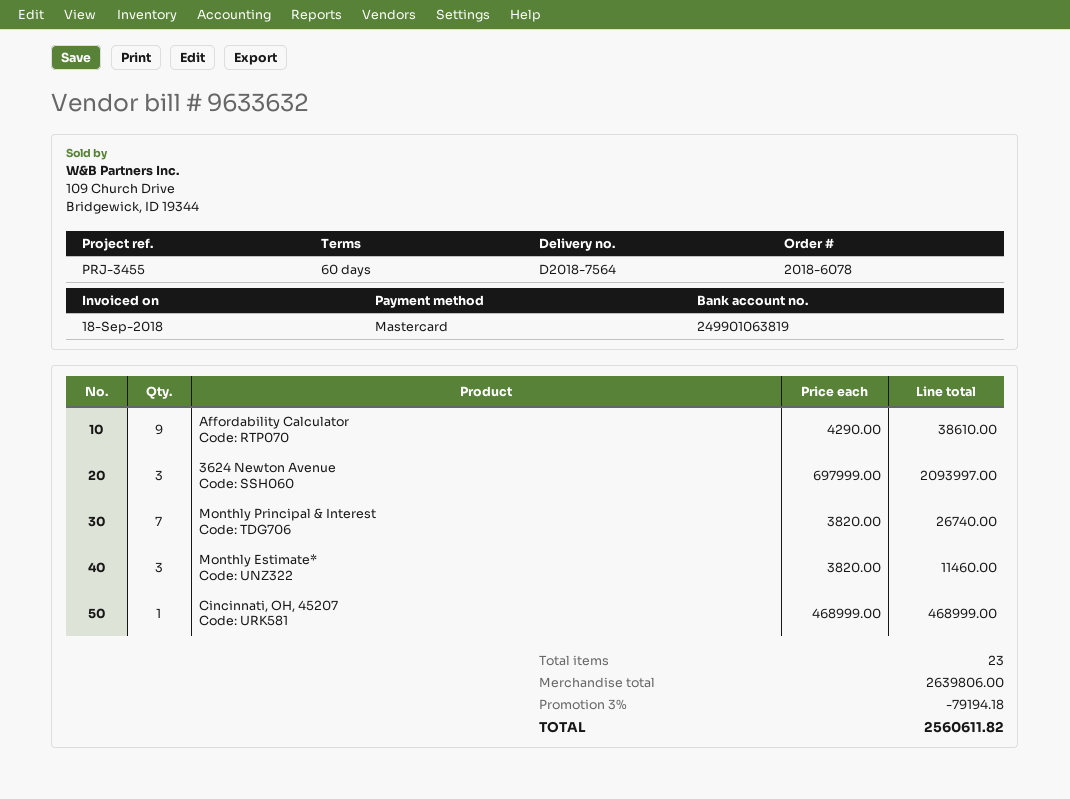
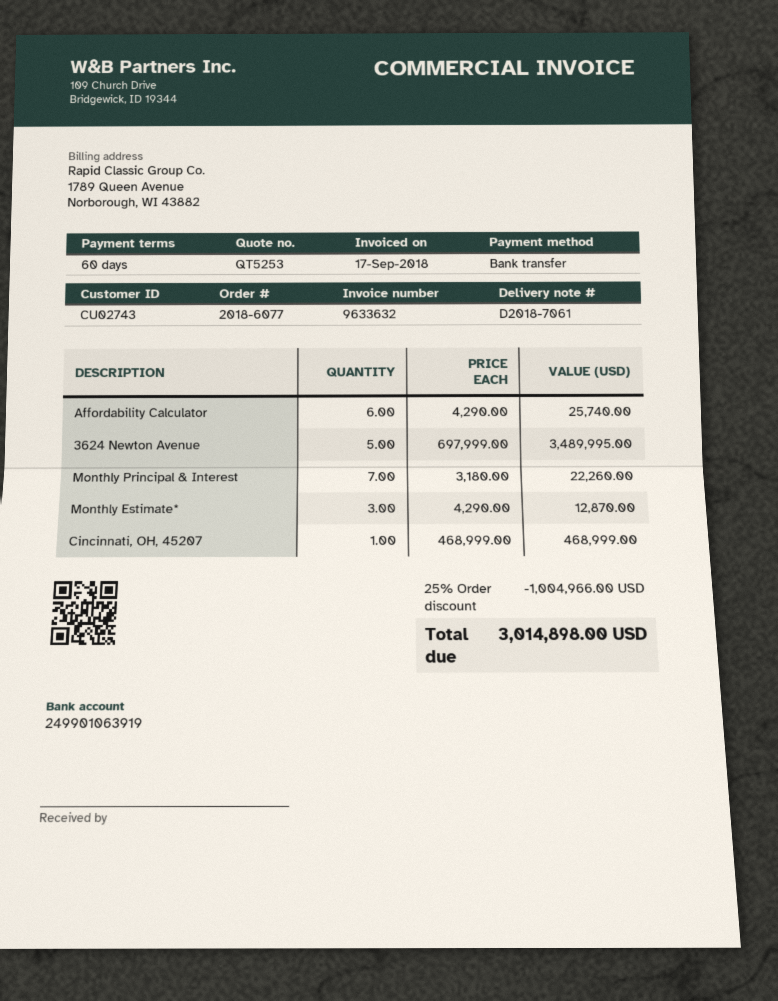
order number: 2018-6078 -> 2018-6077
delivery note number: D2018-7564 -> D2018-7061
invoice date: 2018-09-18 -> 2018-09-17
payment method: Mastercard -> bank transfer
bank account: 249901063819 -> 249901063919
Affordability Calculator: 9 x 4290.00 = 38610.00 -> 6 x 4290.00 = 25740.00
3624 Newton Avenue: 3 x 697999.00 = 2093997.00 -> 5 x 697999.00 = 3489995.00
Monthly Principal & Interest: 7 x 3820.00 = 26740.00 -> 7 x 3180.00 = 22260.00
Monthly Estimate*: 3 x 3820.00 = 11460.00 -> 3 x 4290.00 = 12870.00
discount: 3% = 79194.18 -> 25% = 1004966.00
total: 2560611.82 -> 3014898.00

